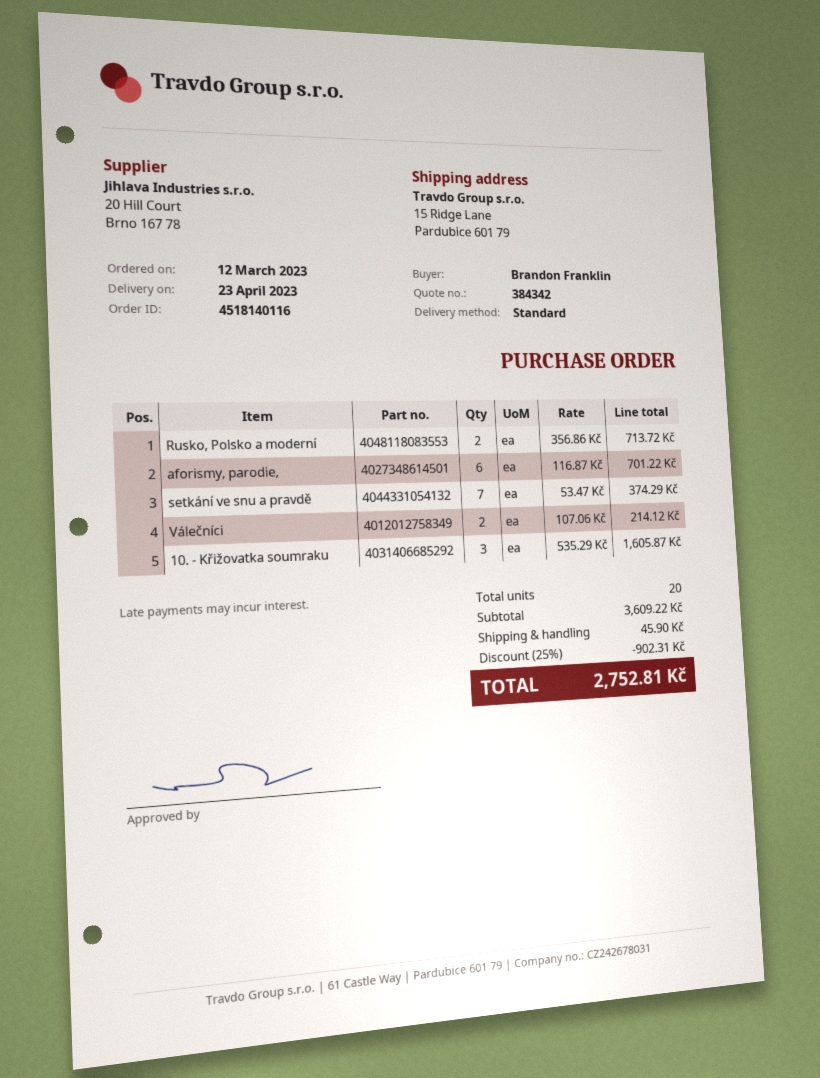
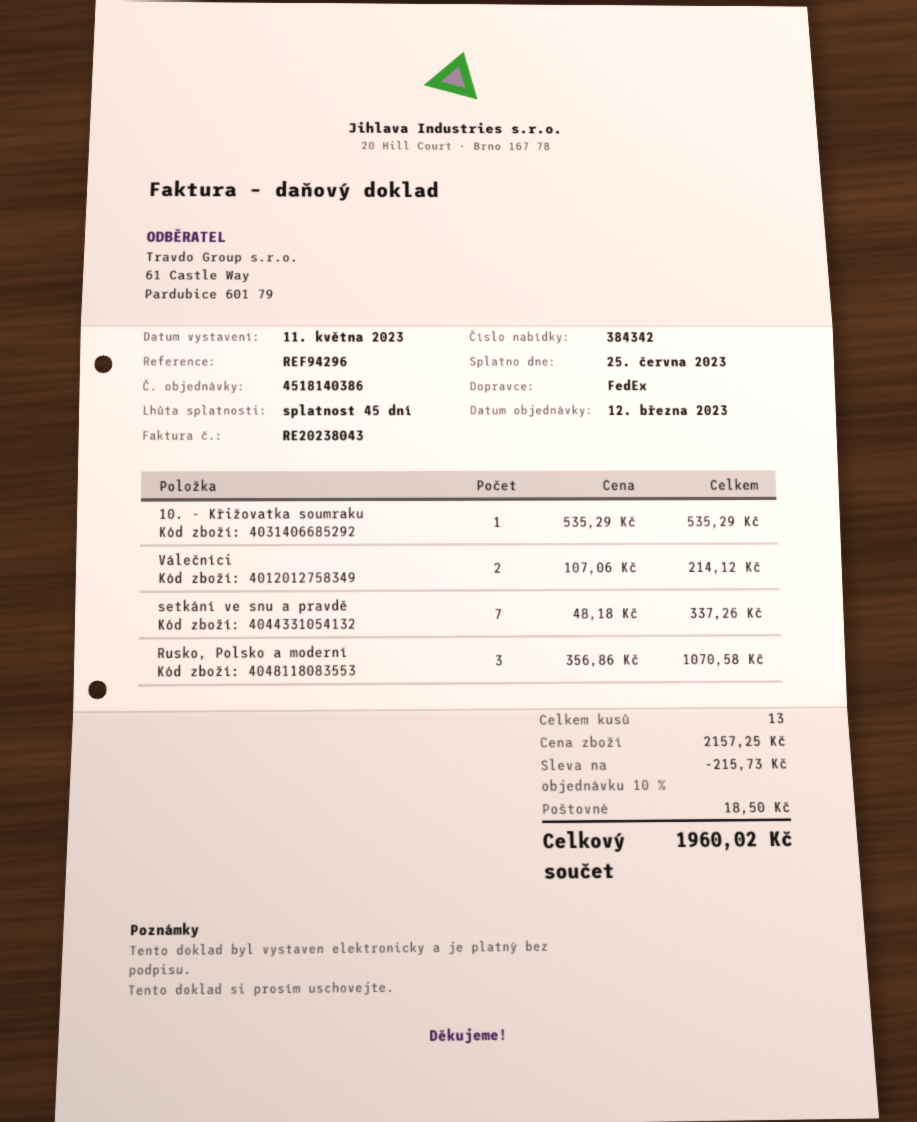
order number: 4518140116 -> 4518140386
shipping method: standard -> FedEx
Rusko, Polsko a moderní: 2 x 356.86 = 713.72 -> 3 x 356.86 = 1070.58
aforismy, parodie,: 6 x 116.87 = 701.22 -> none
setkání ve snu a pravdě: 7 x 53.47 = 374.29 -> 7 x 48.18 = 337.26
10. - Křižovatka soumraku: 3 x 535.29 = 1605.87 -> 1 x 535.29 = 535.29
total quantity: 20 -> 13
subtotal: 3609.22 -> 2157.25
discount: 25% = 902.31 -> 10% = 215.73
shipping: 45.90 -> 18.50
total: 2752.81 -> 1960.02

